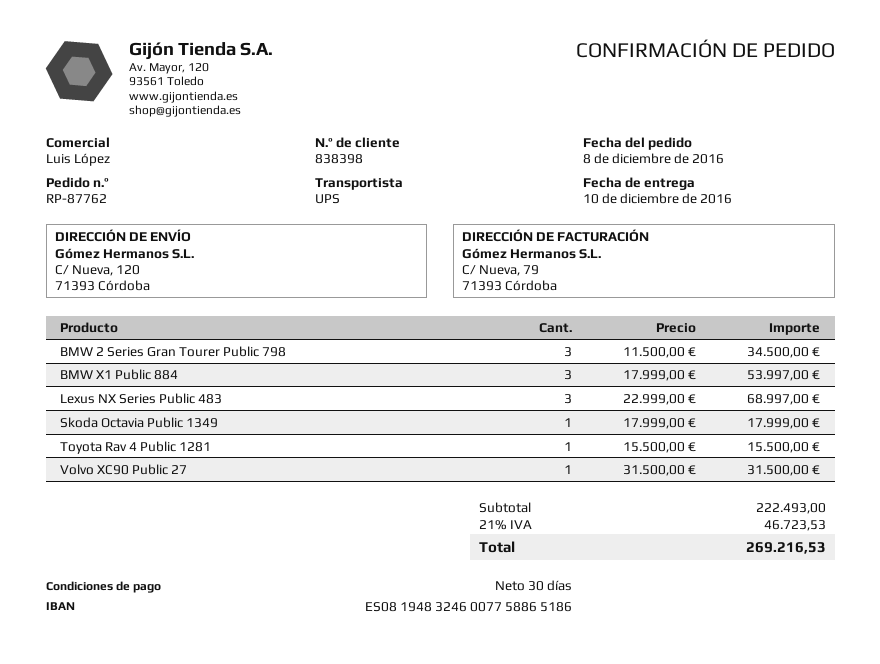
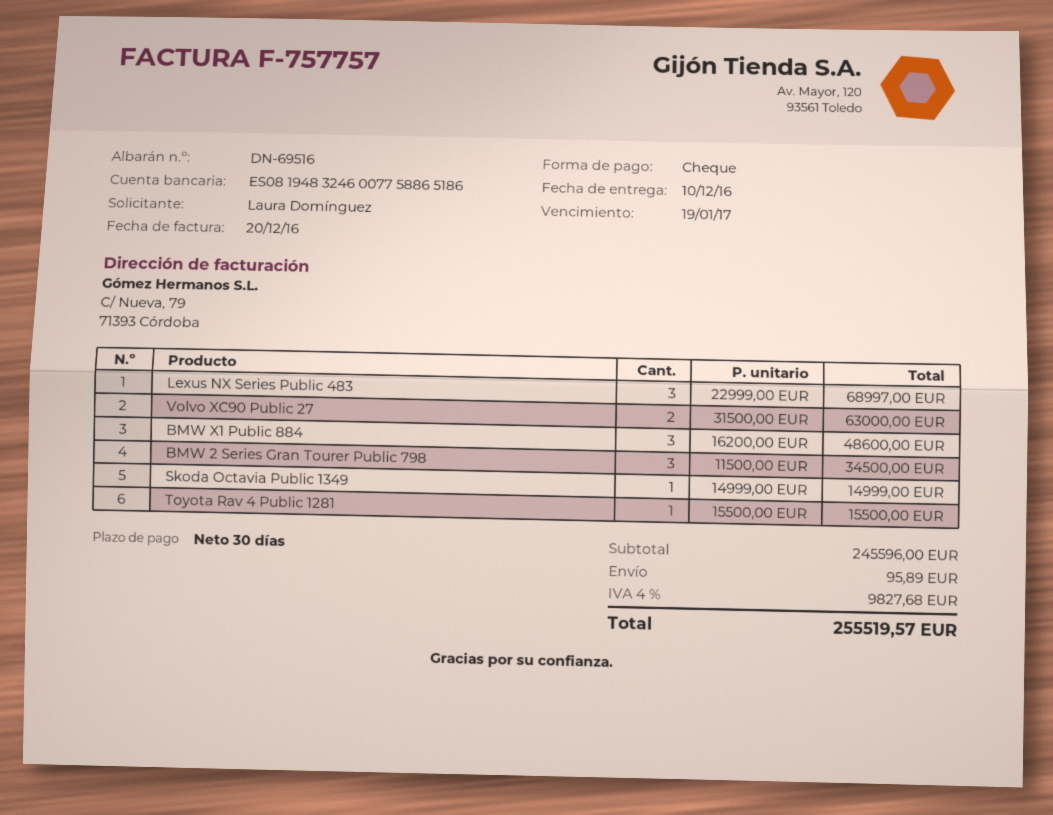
BMW X1 Public 884: 3 x 17999.00 = 53997.00 -> 3 x 16200.00 = 48600.00
Skoda Octavia Public 1349: 1 x 17999.00 = 17999.00 -> 1 x 14999.00 = 14999.00
Volvo XC90 Public 27: 1 x 31500.00 = 31500.00 -> 2 x 31500.00 = 63000.00
subtotal: 222493.00 -> 245596.00
shipping: none -> 95.89
tax: 21% = 46723.53 -> 4% = 9827.68
total: 269216.53 -> 255519.57

